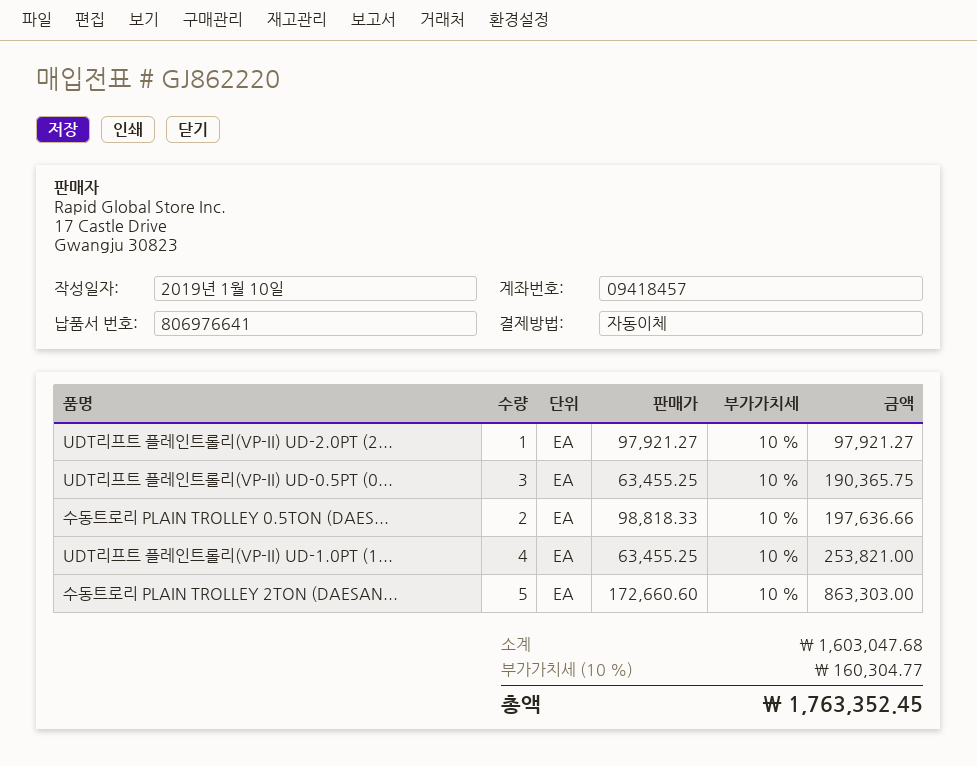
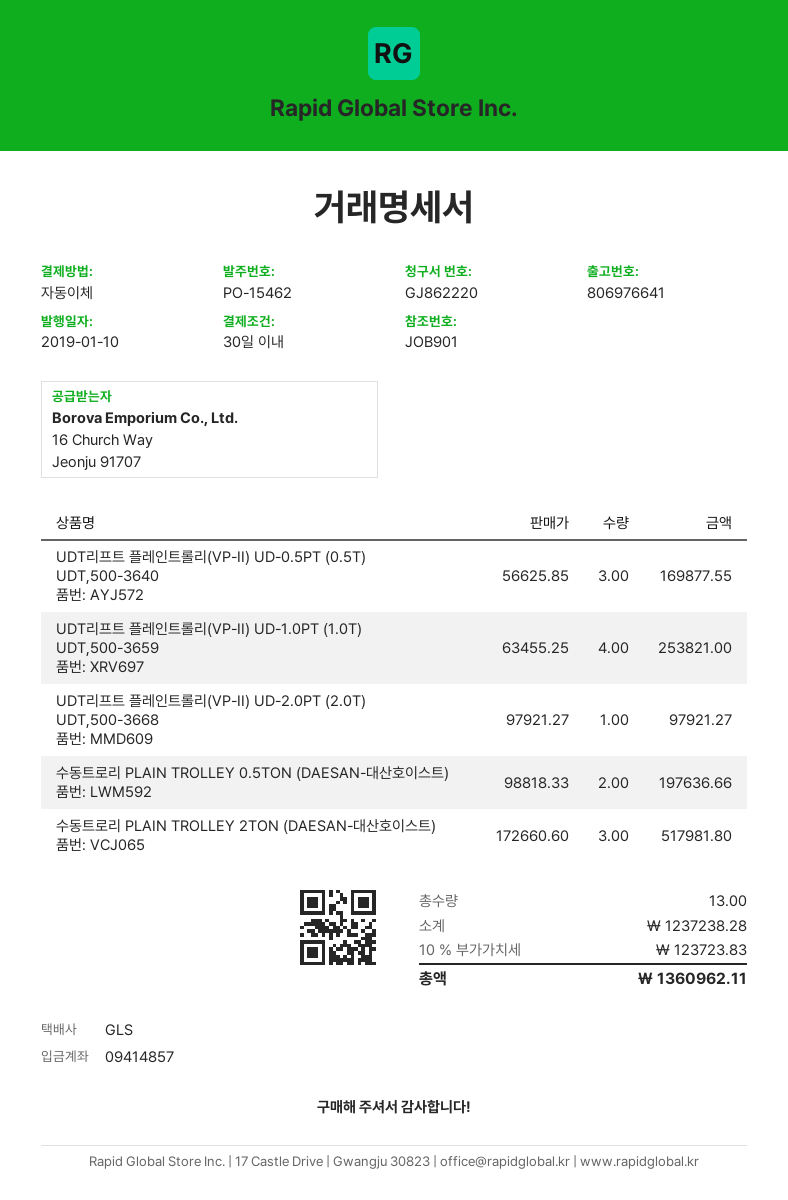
bank account: 09418457 -> 09414857
UDT리프트 플레인트롤리(VP-II) UD-0.5PT (0...: 3 x 63455.25 = 190365.75 -> 3 x 56625.85 = 169877.55
수동트로리 PLAIN TROLLEY 2TON (DAESAN...: 5 x 172660.60 = 863303.00 -> 3 x 172660.60 = 517981.80
subtotal: 1603047.68 -> 1237238.28
tax: 10% = 160304.77 -> 10% = 123723.83
total: 1763352.45 -> 1360962.11

